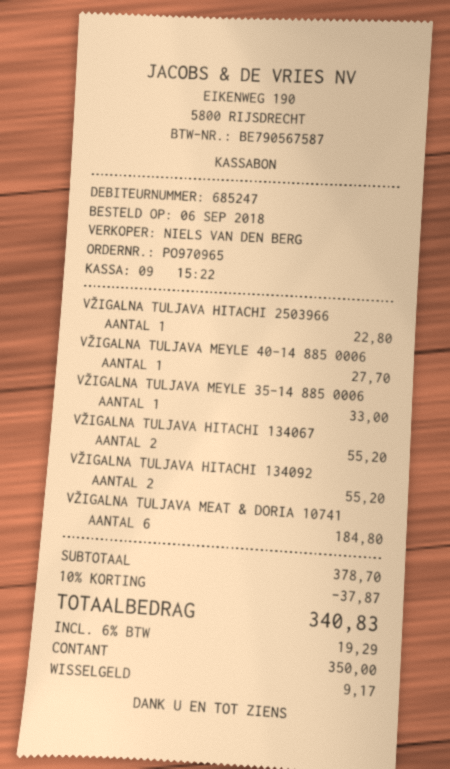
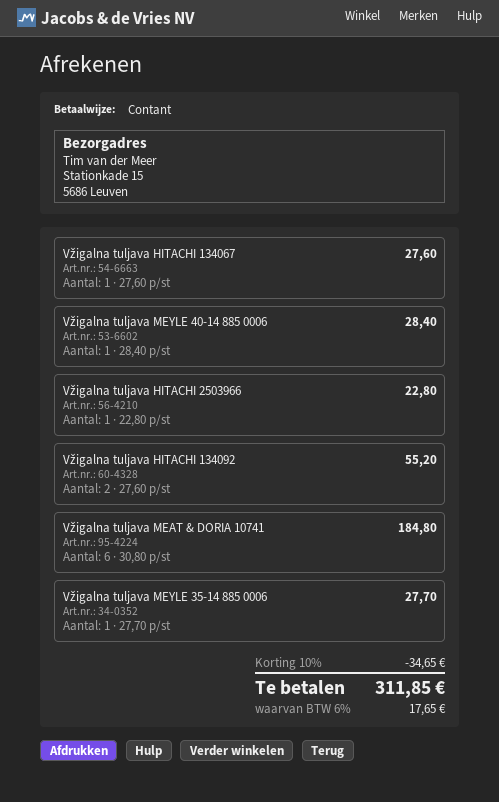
VŽIGALNA TULJAVA MEYLE 40-14 885 0006: 1 for 27.70 -> 1 for 28.40
VŽIGALNA TULJAVA MEYLE 35-14 885 0006: 1 for 33.00 -> 1 for 27.70
VŽIGALNA TULJAVA HITACHI 134067: 2 for 55.20 -> 1 for 27.60
discount: 10% = 37.87 -> 10% = 34.65
tax: 6% = 19.29 -> 6% = 17.65
total: 340.83 -> 311.85

